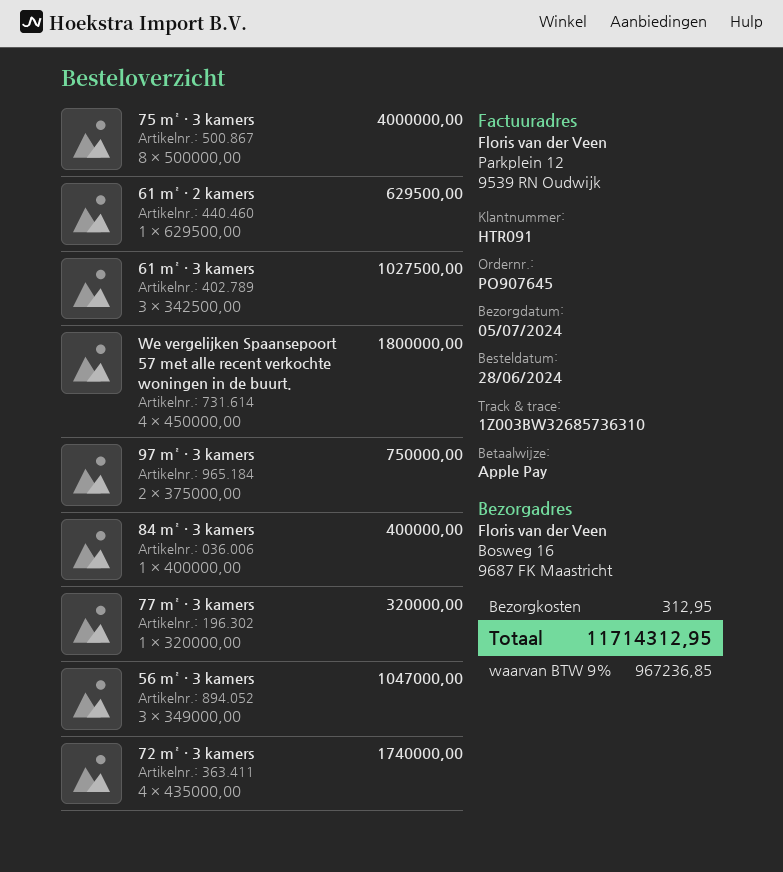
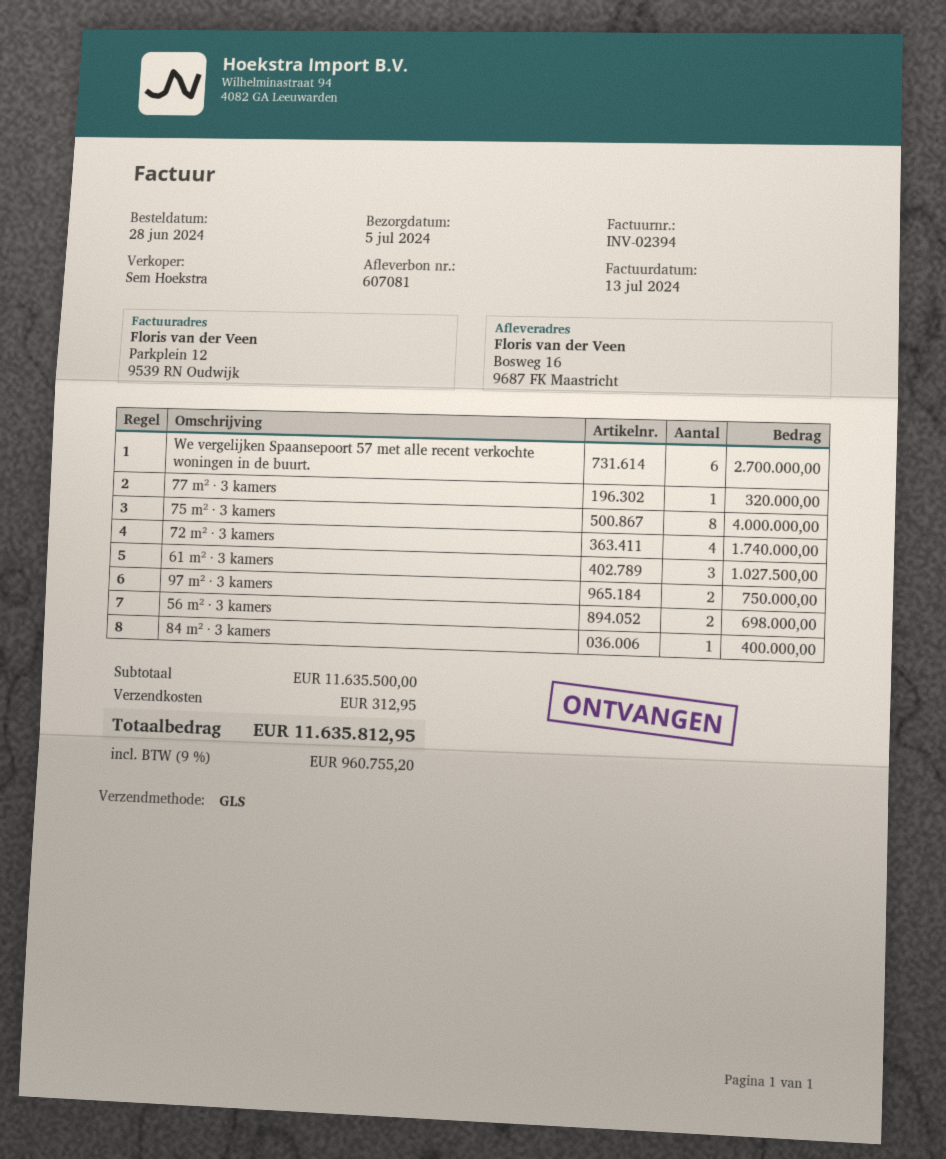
61 m² · 2 kamers: 1 for 629500.00 -> none
We vergelijken Spaansepoort 57 met alle recent verkochte woningen in de buurt.: 4 for 1800000.00 -> 6 for 2700000.00
56 m² · 3 kamers: 3 for 1047000.00 -> 2 for 698000.00
tax: 9% = 967236.85 -> 9% = 960755.20
total: 11714312.95 -> 11635812.95

